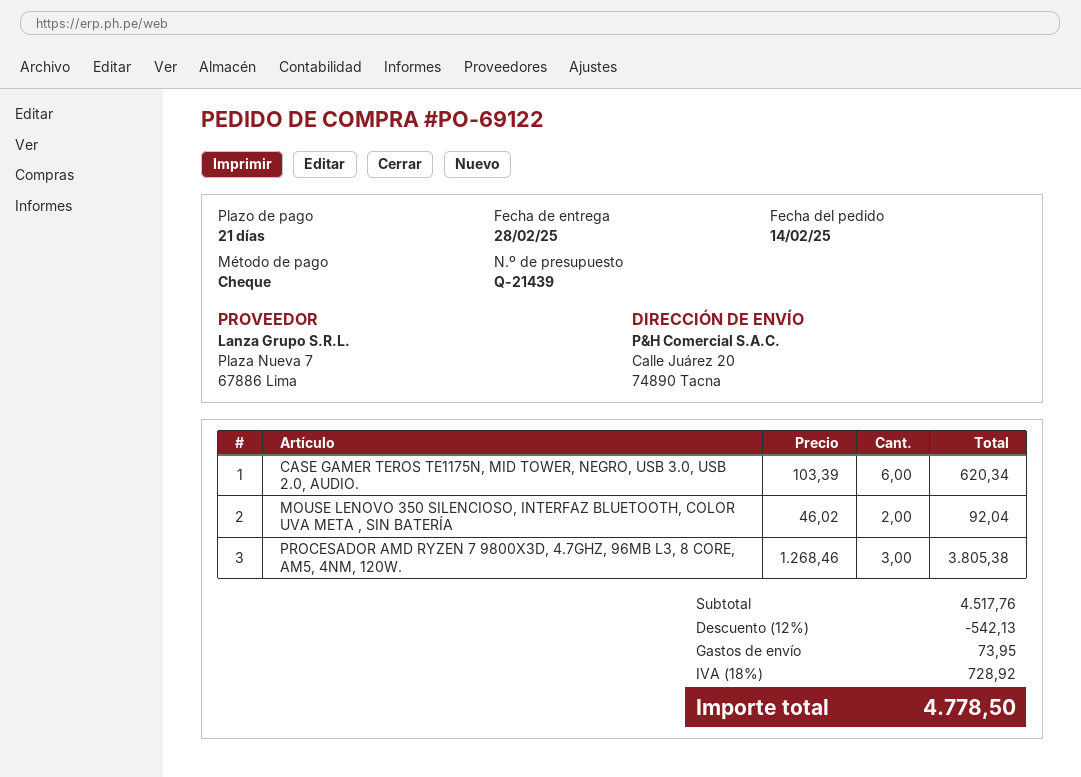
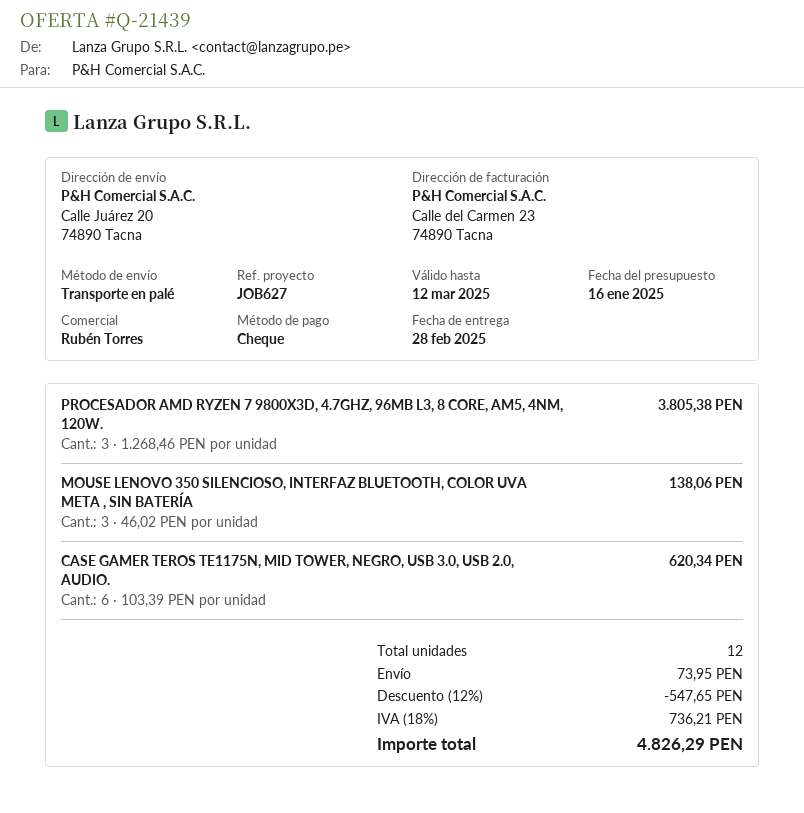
MOUSE LENOVO 350 SILENCIOSO, INTERFAZ BLUETOOTH, COLOR UVA META , SIN BATERÍA: 2 x 46.02 = 92.04 -> 3 x 46.02 = 138.06
discount: 12% = 542.13 -> 12% = 547.65
tax: 18% = 728.92 -> 18% = 736.21
total: 4778.50 -> 4826.29

